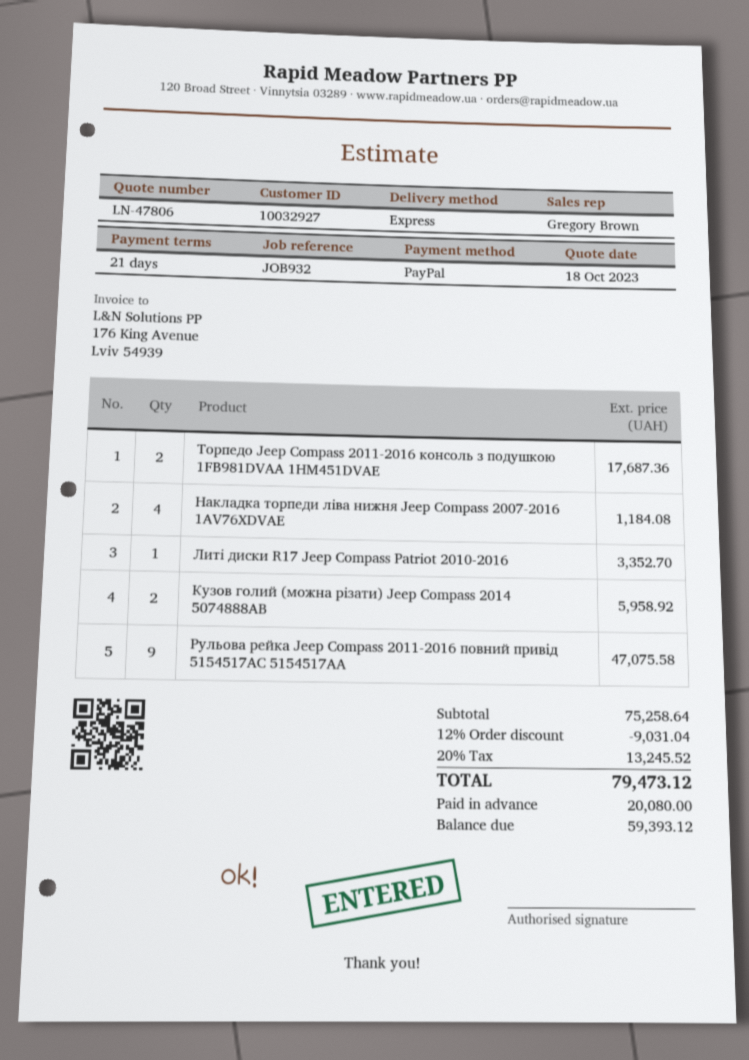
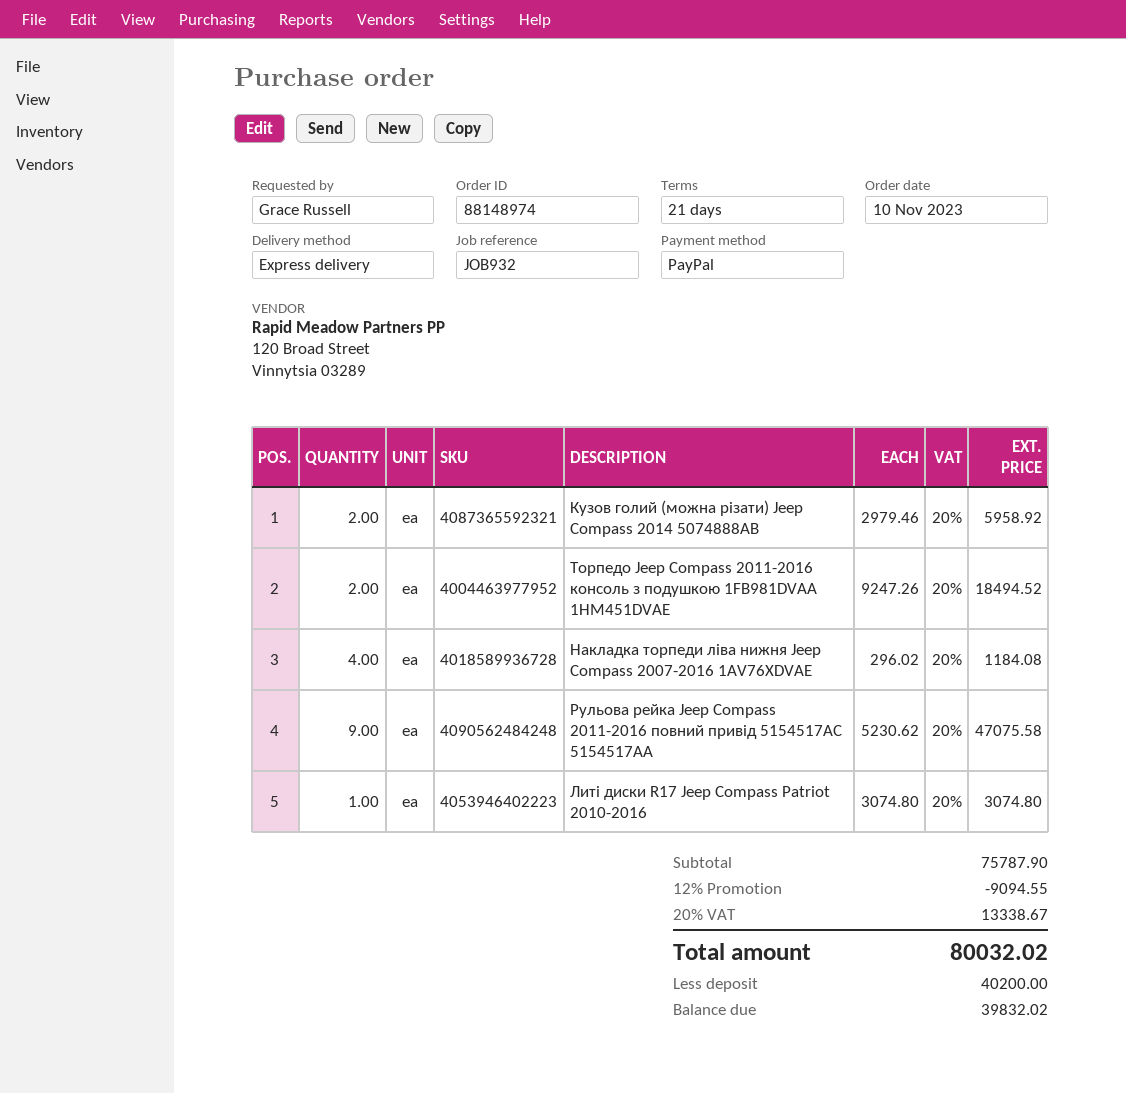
Торпедо Jeep Compass 2011-2016 консоль з подушкою 1FB981DVAA 1HM451DVAE: 2 for 17687.36 -> 2 for 18494.52
Литі диски R17 Jeep Compass Patriot 2010-2016: 1 for 3352.70 -> 1 for 3074.80
subtotal: 75258.64 -> 75787.90
discount: 12% = 9031.04 -> 12% = 9094.55
tax: 20% = 13245.52 -> 20% = 13338.67
total: 79473.12 -> 80032.02
deposit: 20080.00 -> 40200.00
balance: 59393.12 -> 39832.02

